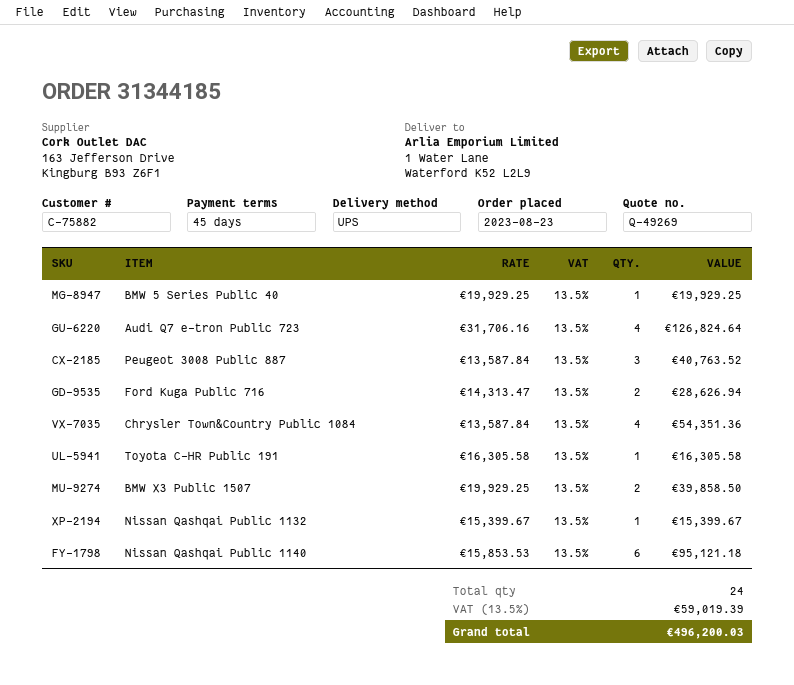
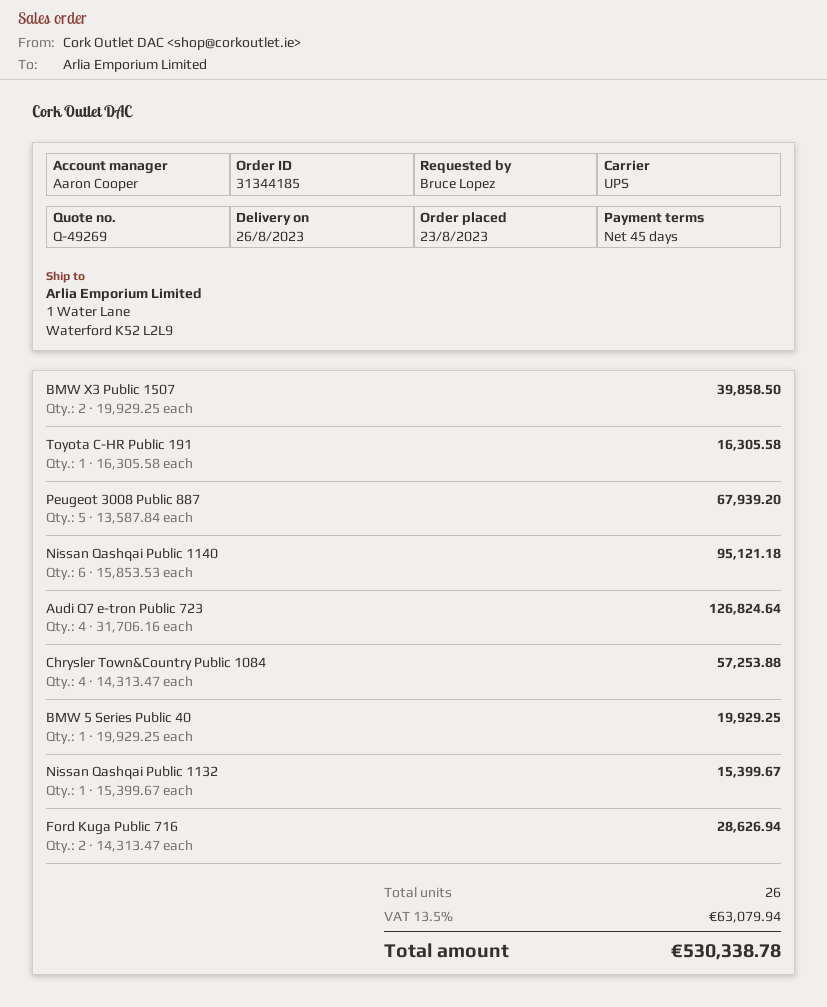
Peugeot 3008 Public 887: 3 x 13587.84 = 40763.52 -> 5 x 13587.84 = 67939.20
Chrysler Town&Country Public 1084: 4 x 13587.84 = 54351.36 -> 4 x 14313.47 = 57253.88
total quantity: 24 -> 26
tax: 13.5% = 59019.39 -> 13.5% = 63079.94
total: 496200.03 -> 530338.78

